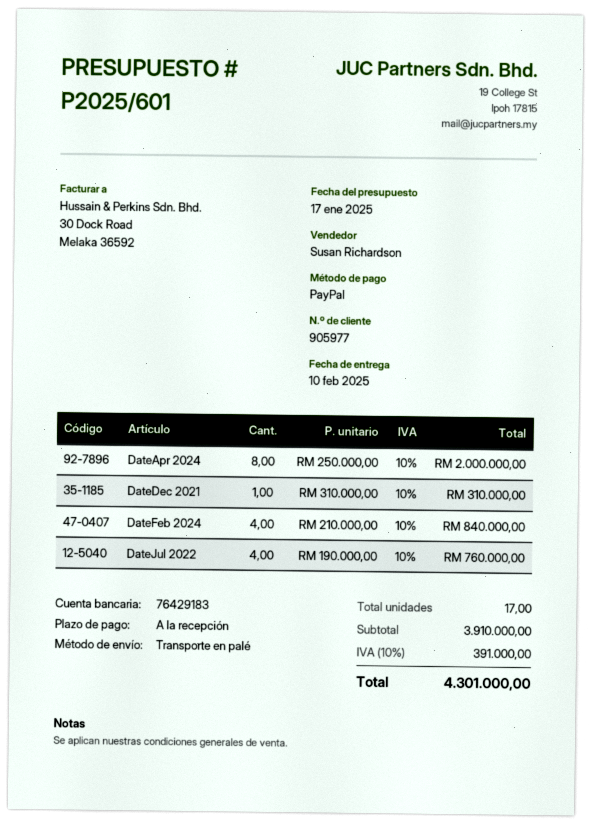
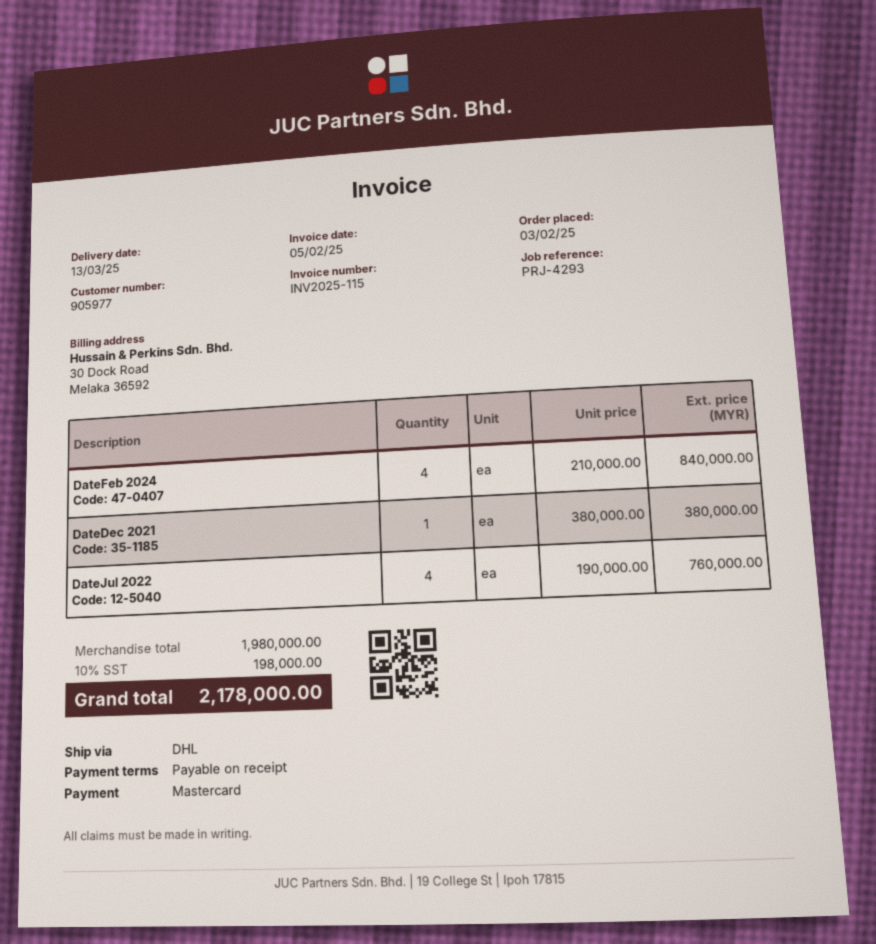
delivery date: 2025-02-10 -> 2025-03-13
payment method: PayPal -> Mastercard
shipping method: pallet freight -> DHL
DateApr 2024: 8 x 250000.00 = 2000000.00 -> none
DateDec 2021: 1 x 310000.00 = 310000.00 -> 1 x 380000.00 = 380000.00
subtotal: 3910000.00 -> 1980000.00
tax: 10% = 391000.00 -> 10% = 198000.00
total: 4301000.00 -> 2178000.00

